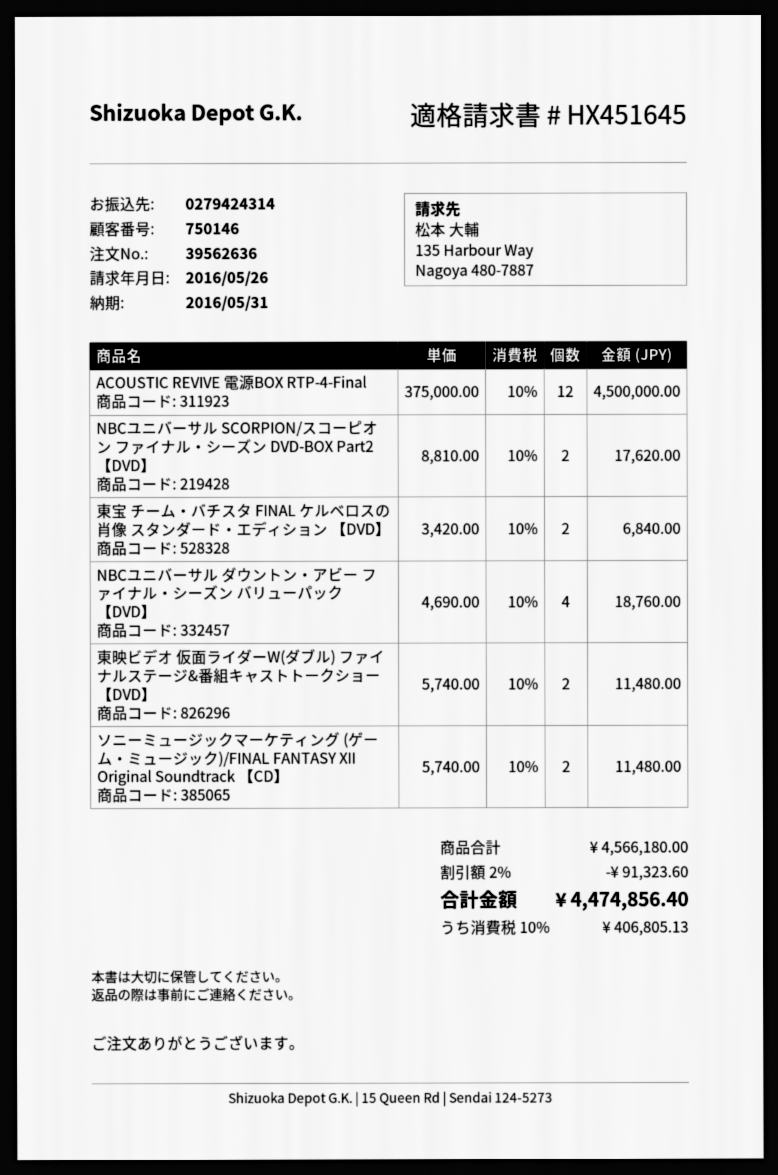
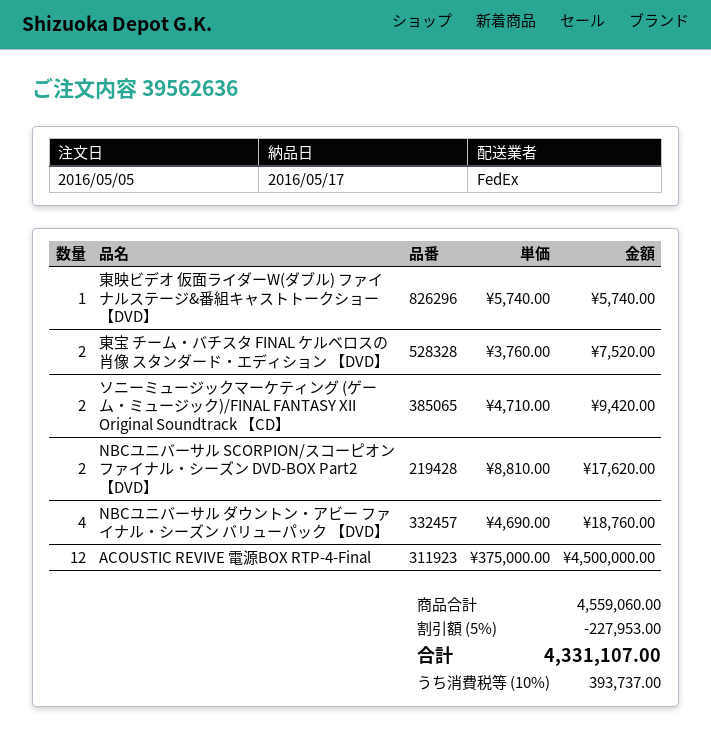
delivery date: 2016-05-31 -> 2016-05-17
東宝 チーム・バチスタ FINAL ケルベロスの肖像 スタンダード・エディション 【DVD】: 2 x 3420.00 = 6840.00 -> 2 x 3760.00 = 7520.00
東映ビデオ 仮面ライダーW(ダブル) ファイナルステージ&番組キャストトークショー 【DVD】: 2 x 5740.00 = 11480.00 -> 1 x 5740.00 = 5740.00
ソニーミュージックマーケティング (ゲーム・ミュージック)/FINAL FANTASY XII Original Soundtrack 【CD】: 2 x 5740.00 = 11480.00 -> 2 x 4710.00 = 9420.00
subtotal: 4566180.00 -> 4559060.00
discount: 2% = 91323.60 -> 5% = 227953.00
tax: 10% = 406805.13 -> 10% = 393737.00
total: 4474856.40 -> 4331107.00

